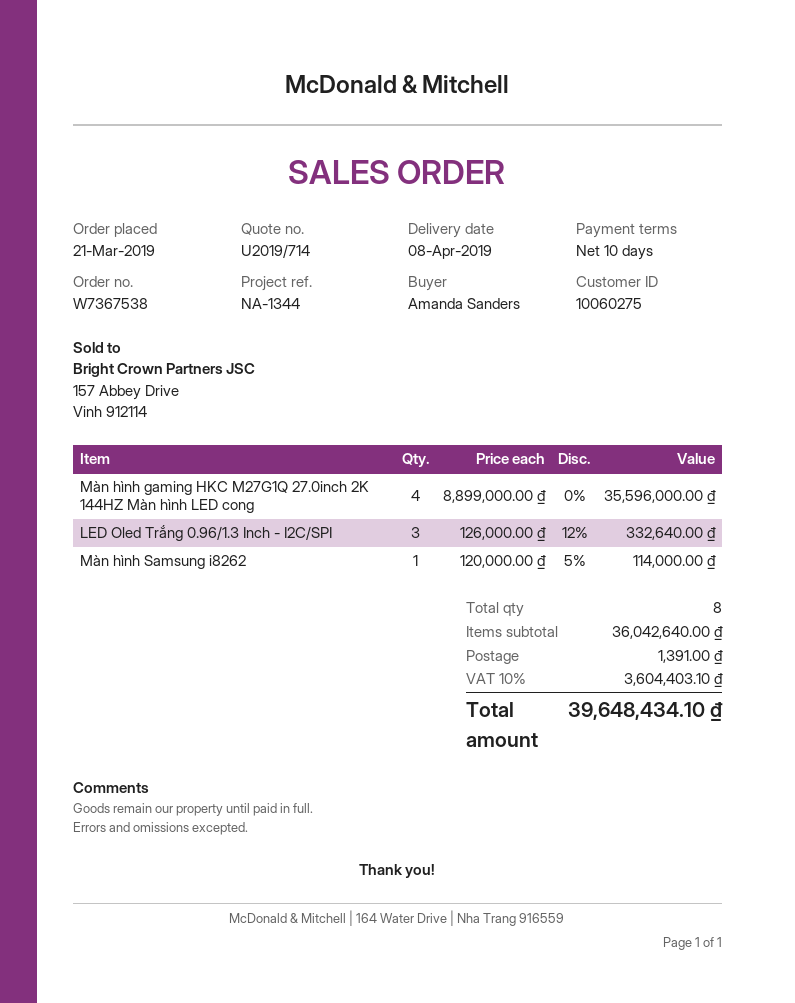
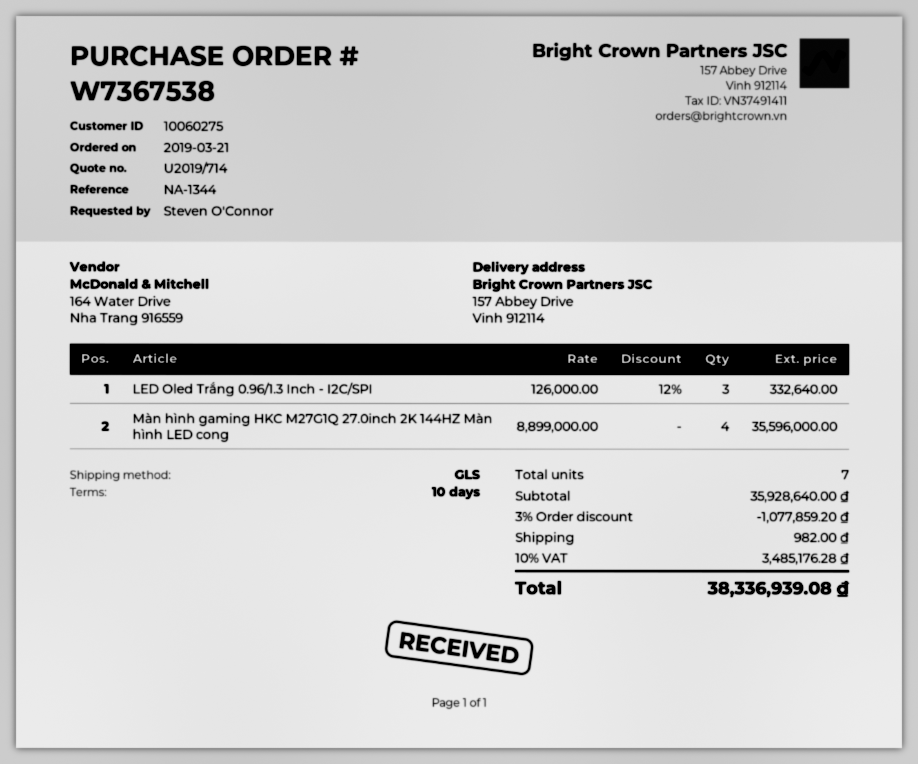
ordered by: Amanda Sanders -> Steven O'Connor
Màn hình Samsung i8262: 1 x 120000.00 - 5% = 114000.00 -> none
total quantity: 8 -> 7
subtotal: 36042640.00 -> 35928640.00
discount: none -> 3% = 1077859.20
shipping: 1391.00 -> 982.00
tax: 10% = 3604403.10 -> 10% = 3485176.28
total: 39648434.10 -> 38336939.08

